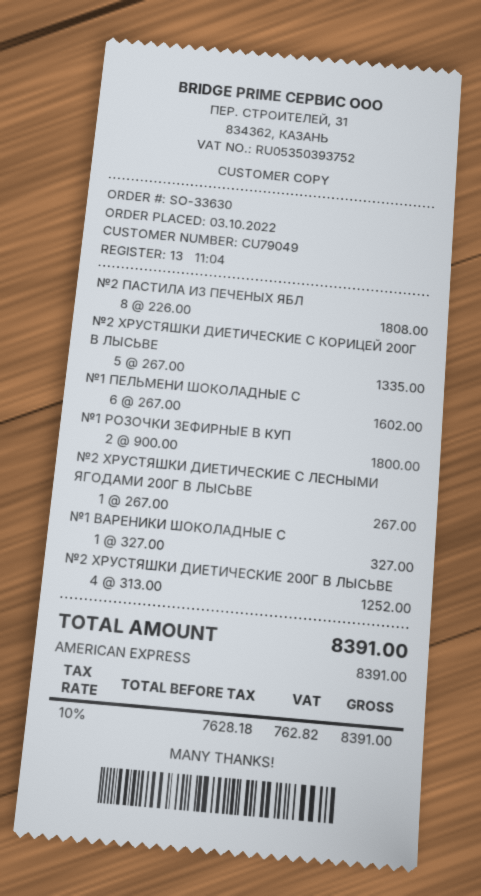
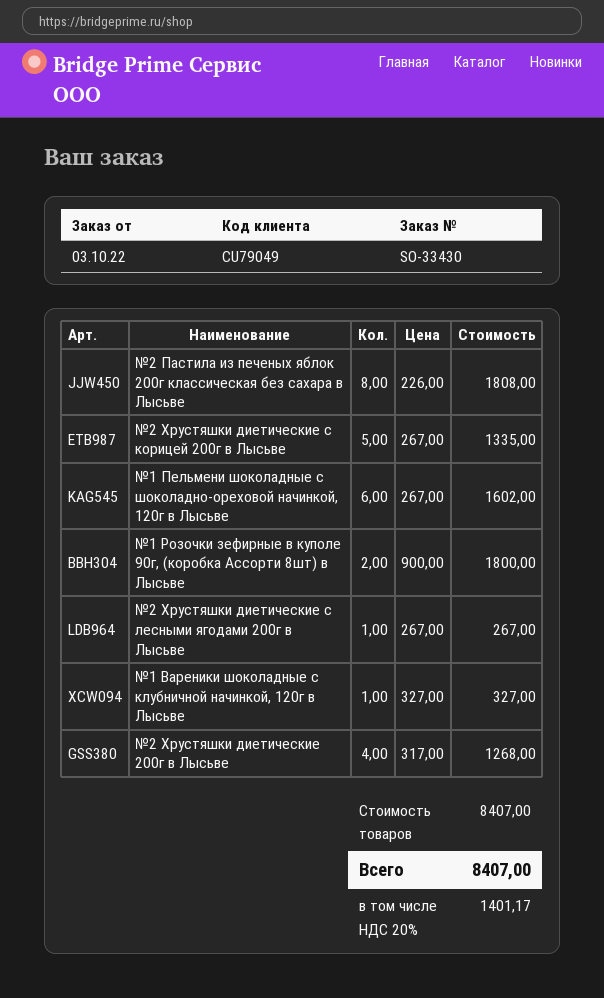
order number: SO-33630 -> SO-33430
№2 ХРУСТЯШКИ ДИЕТИЧЕСКИЕ 200Г В ЛЫСЬВЕ: 4 x 313.00 = 1252.00 -> 4 x 317.00 = 1268.00
tax: 10% = 762.82 -> 20% = 1401.17
total: 8391.00 -> 8407.00

